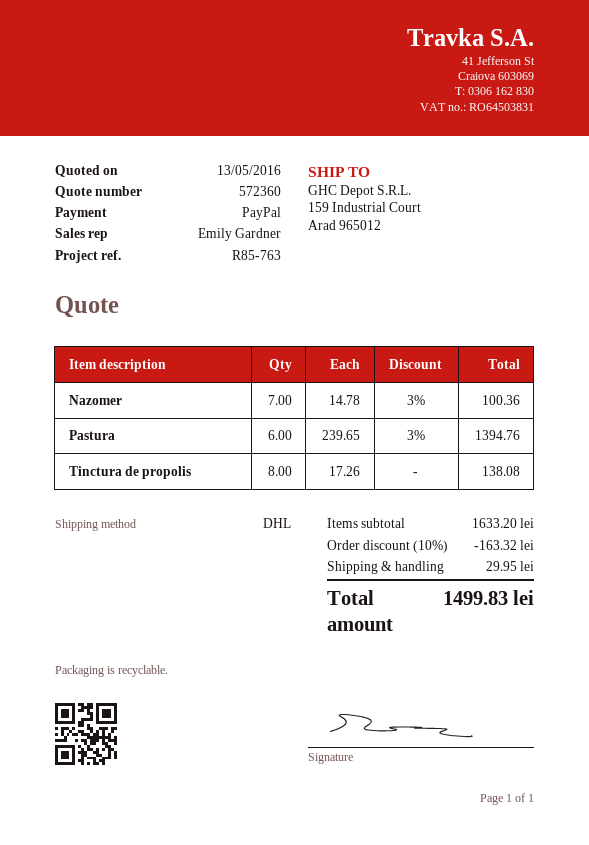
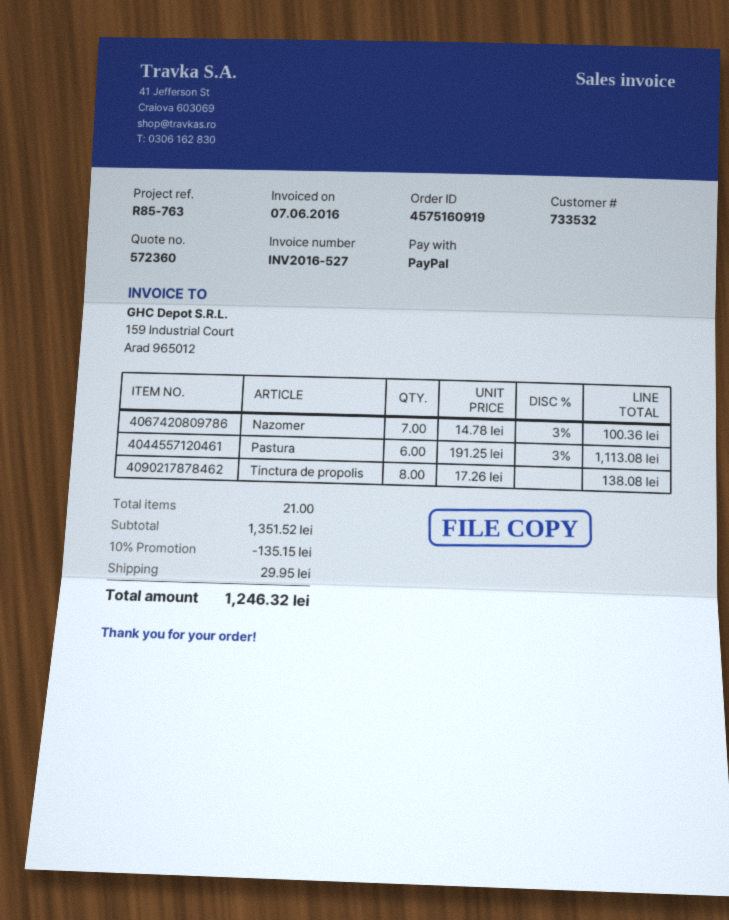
Pastura: 6 x 239.65 - 3% = 1394.76 -> 6 x 191.25 - 3% = 1113.08
subtotal: 1633.20 -> 1351.52
discount: 10% = 163.32 -> 10% = 135.15
total: 1499.83 -> 1246.32

